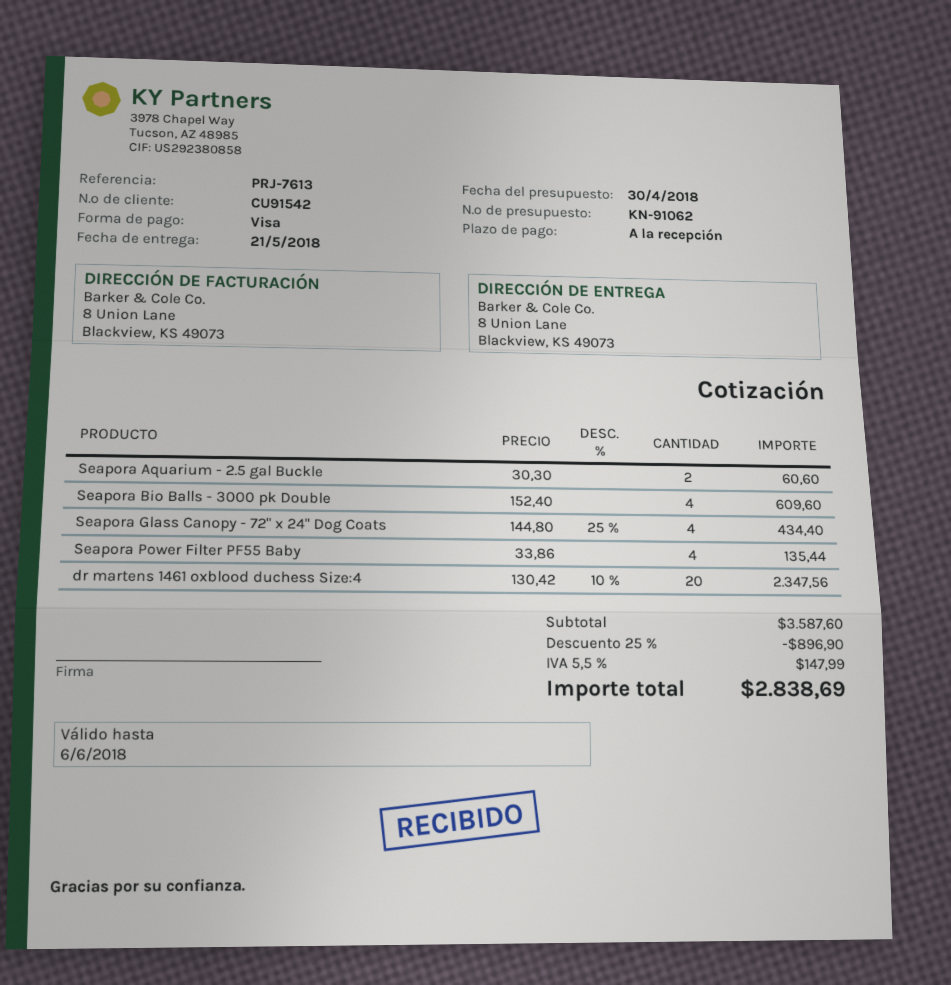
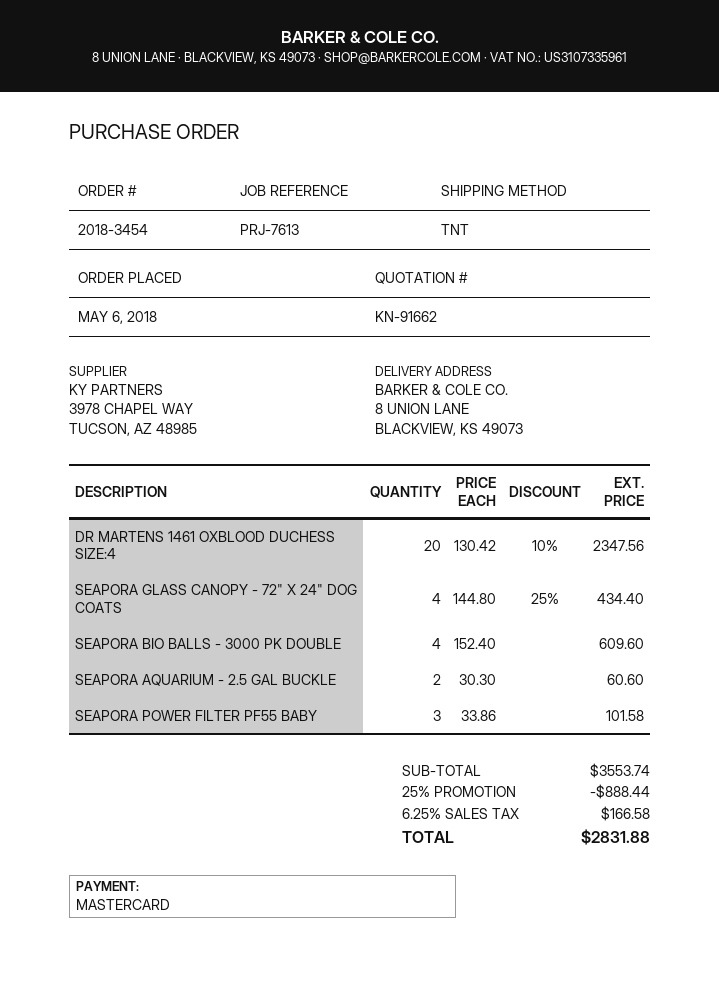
quote number: KN-91062 -> KN-91662
payment method: Visa -> Mastercard
Seapora Power Filter PF55 Baby: 4 x 33.86 = 135.44 -> 3 x 33.86 = 101.58
subtotal: 3587.60 -> 3553.74
discount: 25% = 896.90 -> 25% = 888.44
tax: 5.5% = 147.99 -> 6.25% = 166.58
total: 2838.69 -> 2831.88

